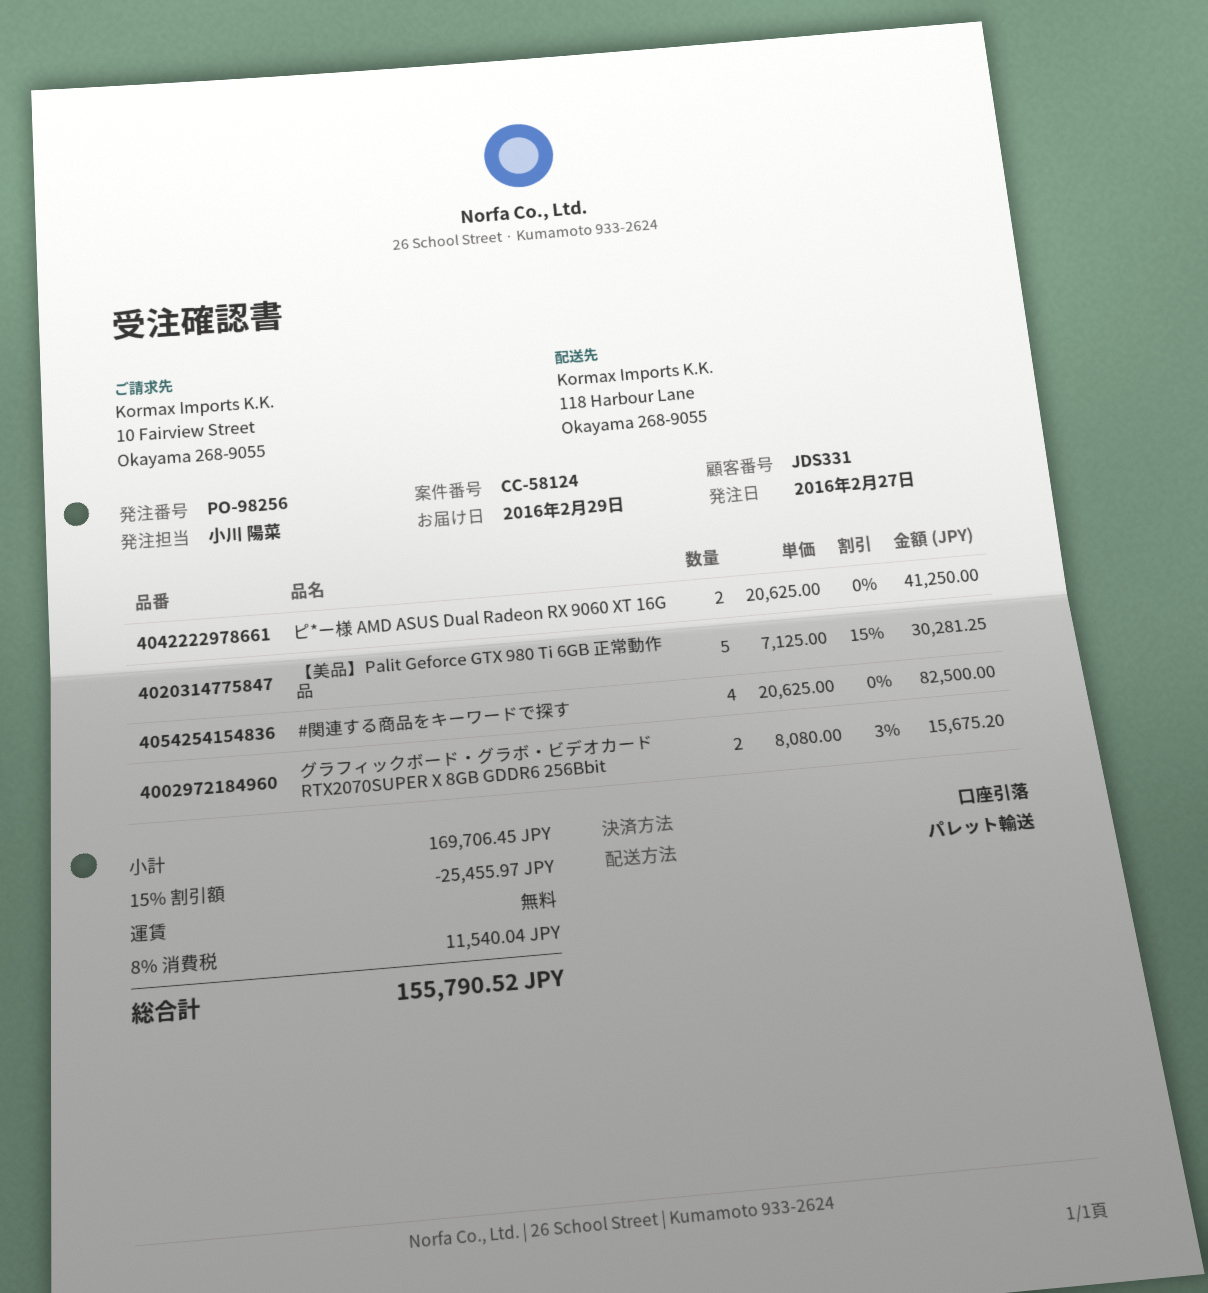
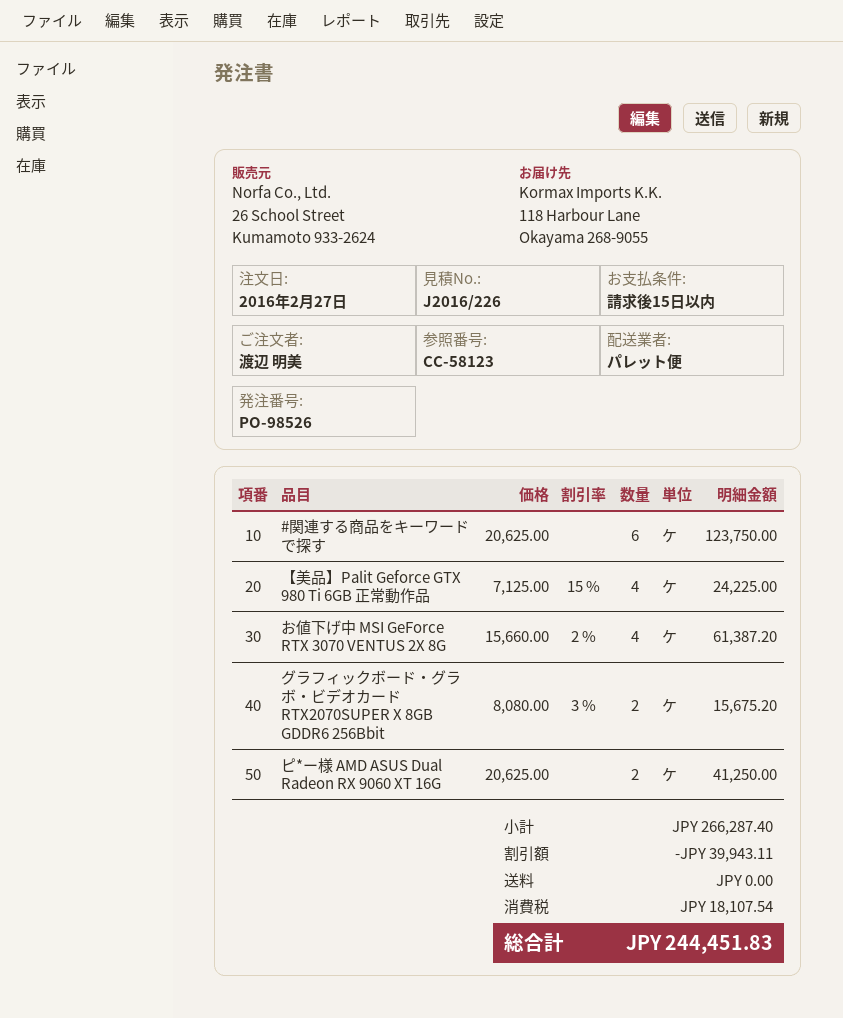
order number: PO-98256 -> PO-98526
reference: CC-58124 -> CC-58123
ordered by: 小川 陽菜 -> 渡辺 明美
【美品】Palit Geforce GTX 980 Ti 6GB 正常動作品: 5 x 7125.00 - 15% = 30281.25 -> 4 x 7125.00 - 15% = 24225.00
#関連する商品をキーワードで探す: 4 x 20625.00 = 82500.00 -> 6 x 20625.00 = 123750.00
お値下げ中 MSI GeForce RTX 3070 VENTUS 2X 8G: none -> 4 x 15660.00 - 2% = 61387.20
subtotal: 169706.45 -> 266287.40
discount: 25455.97 -> 39943.11
tax: 11540.04 -> 18107.54
total: 155790.52 -> 244451.83

